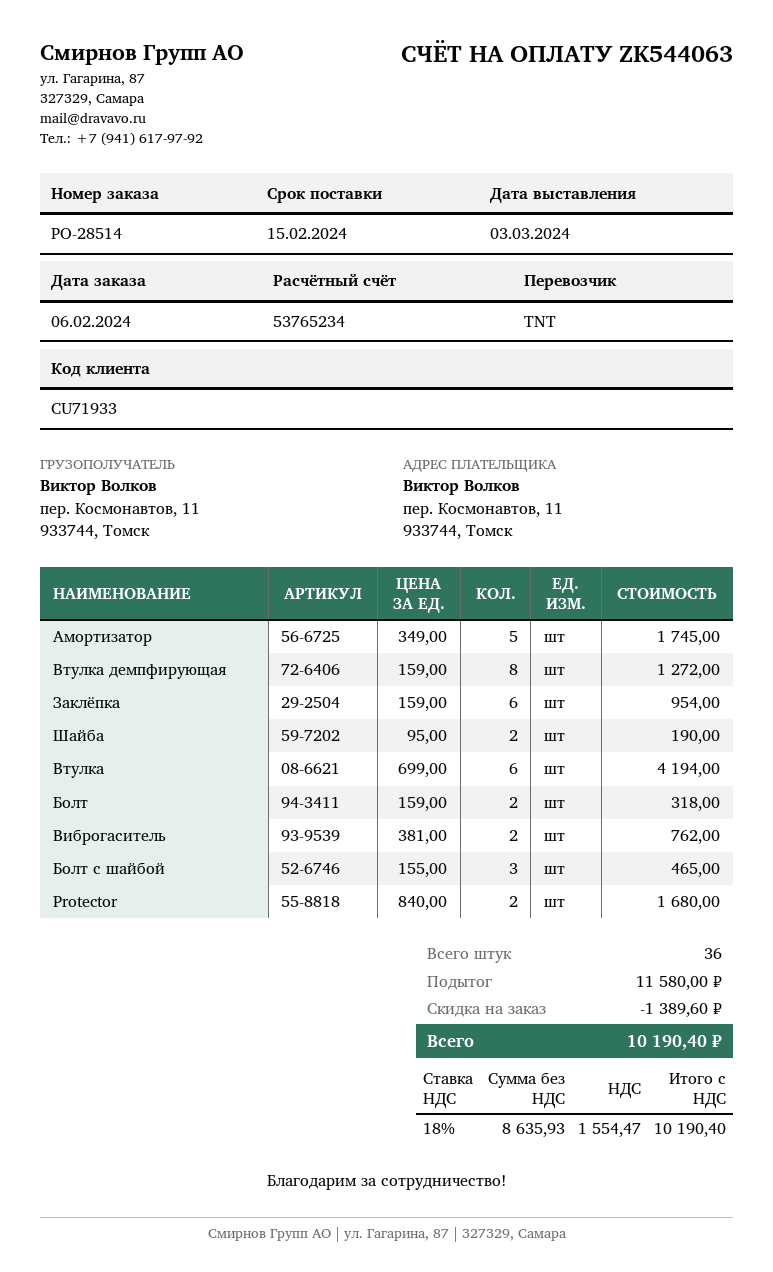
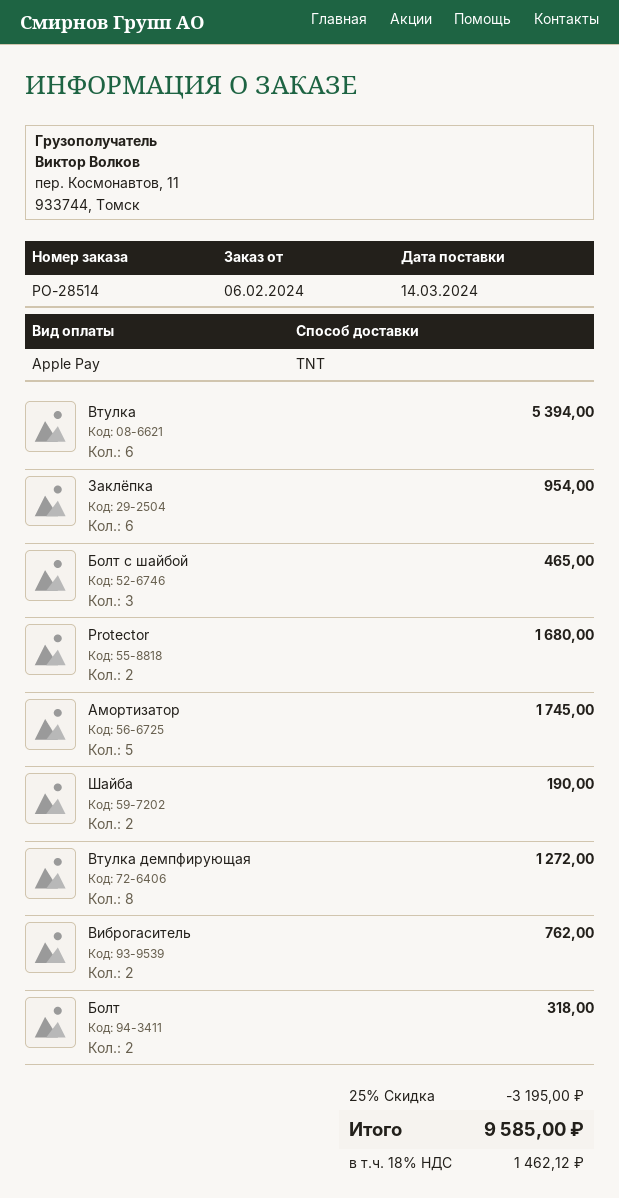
delivery date: 2024-02-15 -> 2024-03-14
Втулка: 6 for 4194.00 -> 6 for 5394.00
discount: 1389.60 -> 3195.00
tax: 18% = 1554.47 -> 18% = 1462.12
total: 10190.40 -> 9585.00

